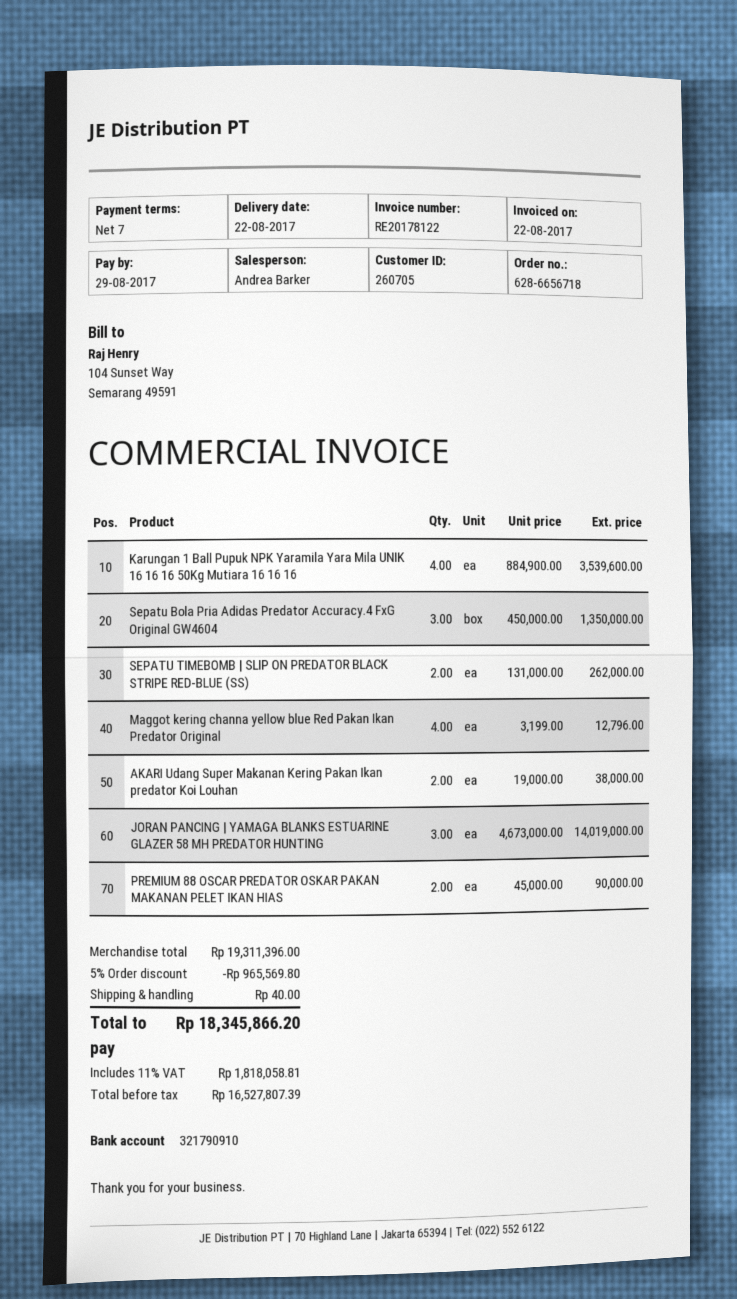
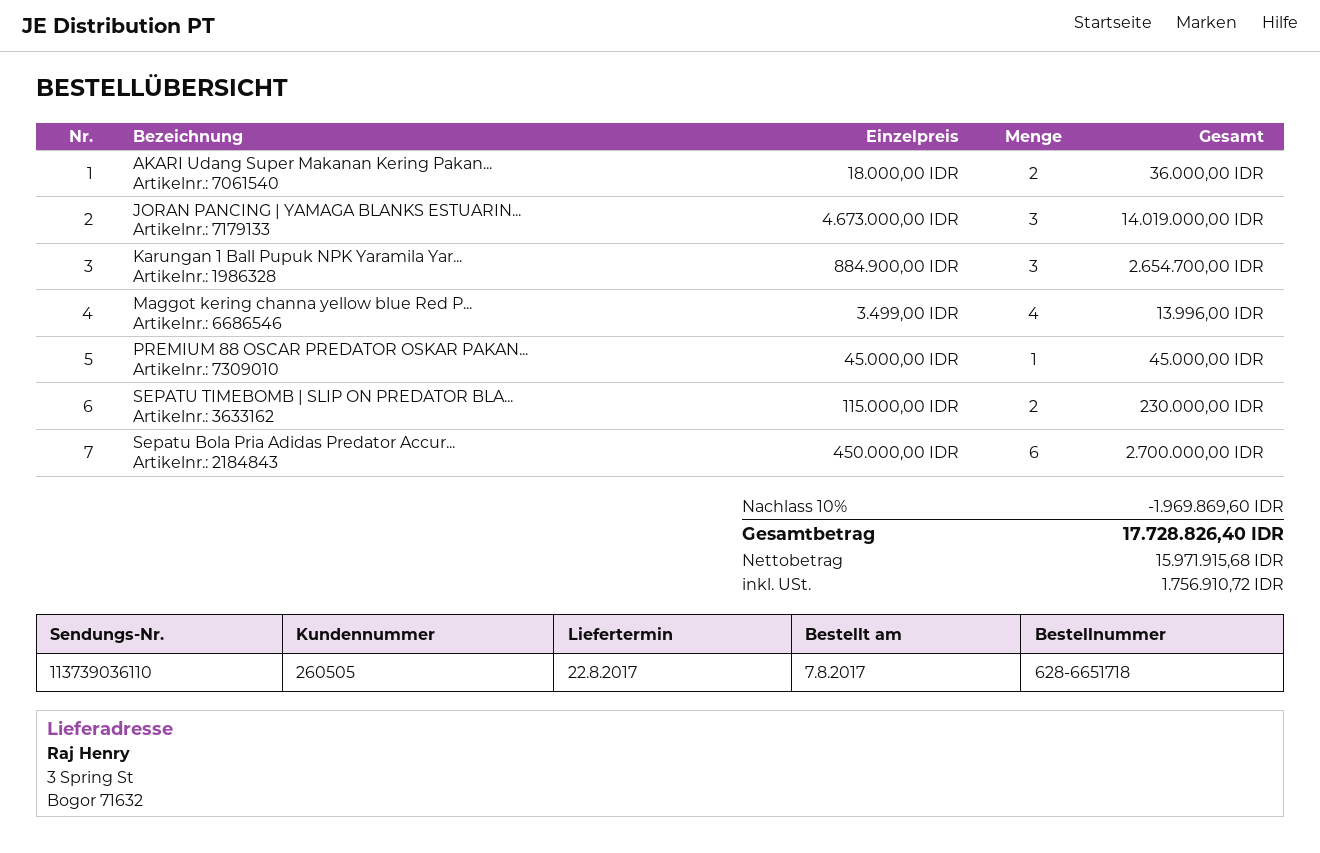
order number: 628-6656718 -> 628-6651718
customer number: 260705 -> 260505
Karungan 1 Ball Pupuk NPK Yaramila Yara Mila UNIK 16 16 16 50Kg Mutiara 16 16 16: 4 x 884900.00 = 3539600.00 -> 3 x 884900.00 = 2654700.00
Sepatu Bola Pria Adidas Predator Accuracy.4 FxG Original GW4604: 3 x 450000.00 = 1350000.00 -> 6 x 450000.00 = 2700000.00
SEPATU TIMEBOMB | SLIP ON PREDATOR BLACK STRIPE RED-BLUE (SS): 2 x 131000.00 = 262000.00 -> 2 x 115000.00 = 230000.00
Maggot kering channa yellow blue Red Pakan Ikan Predator Original: 4 x 3199.00 = 12796.00 -> 4 x 3499.00 = 13996.00
AKARI Udang Super Makanan Kering Pakan Ikan predator Koi Louhan: 2 x 19000.00 = 38000.00 -> 2 x 18000.00 = 36000.00
PREMIUM 88 OSCAR PREDATOR OSKAR PAKAN MAKANAN PELET IKAN HIAS: 2 x 45000.00 = 90000.00 -> 1 x 45000.00 = 45000.00
discount: 5% = 965569.80 -> 10% = 1969869.60
shipping: 40.00 -> none
net: 16527807.39 -> 15971915.68
tax: 1818058.81 -> 1756910.72
total: 18345866.20 -> 17728826.40

